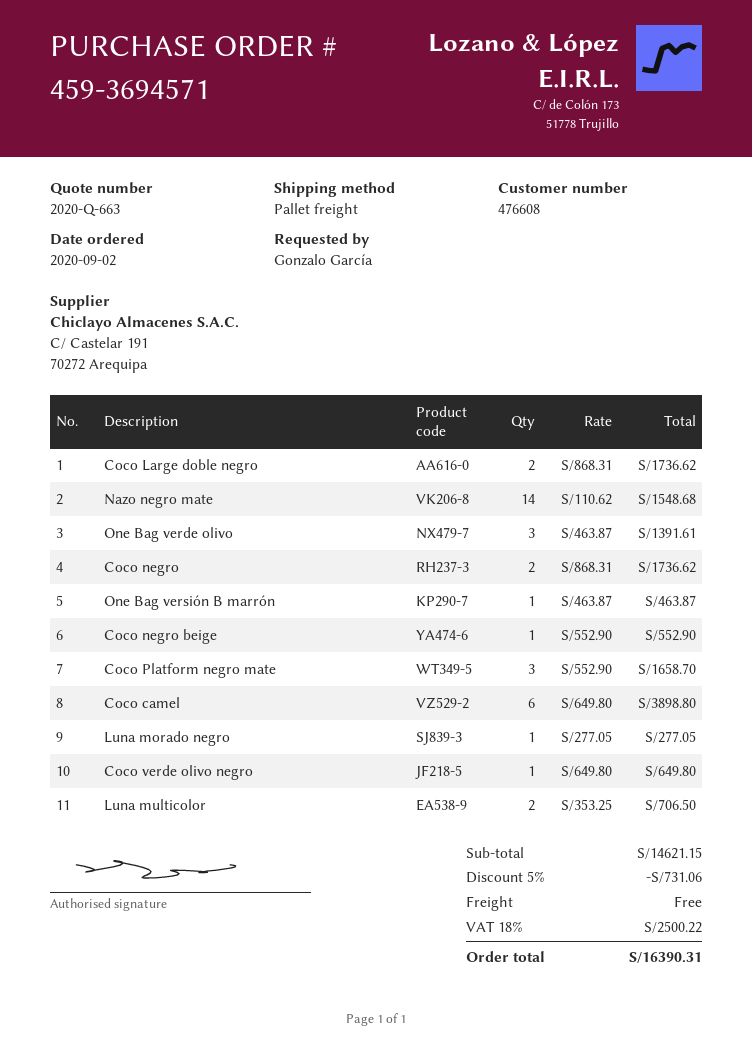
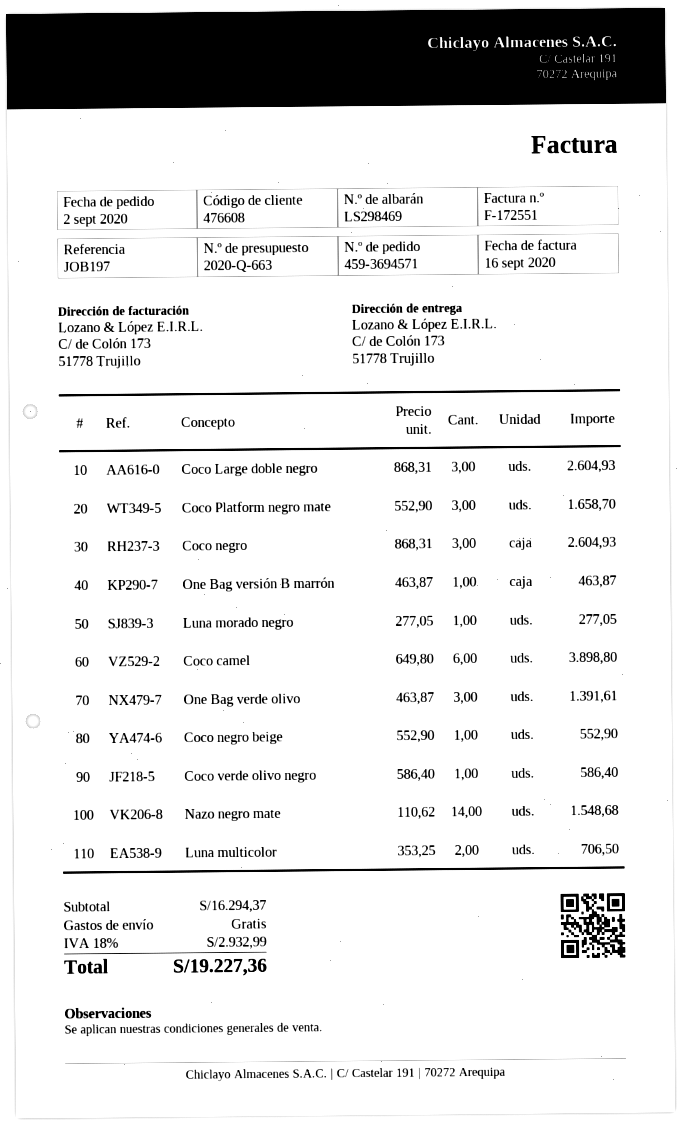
Coco Large doble negro: 2 x 868.31 = 1736.62 -> 3 x 868.31 = 2604.93
Coco negro: 2 x 868.31 = 1736.62 -> 3 x 868.31 = 2604.93
Coco verde olivo negro: 1 x 649.80 = 649.80 -> 1 x 586.40 = 586.40
subtotal: 14621.15 -> 16294.37
discount: 5% = 731.06 -> none
tax: 18% = 2500.22 -> 18% = 2932.99
total: 16390.31 -> 19227.36

